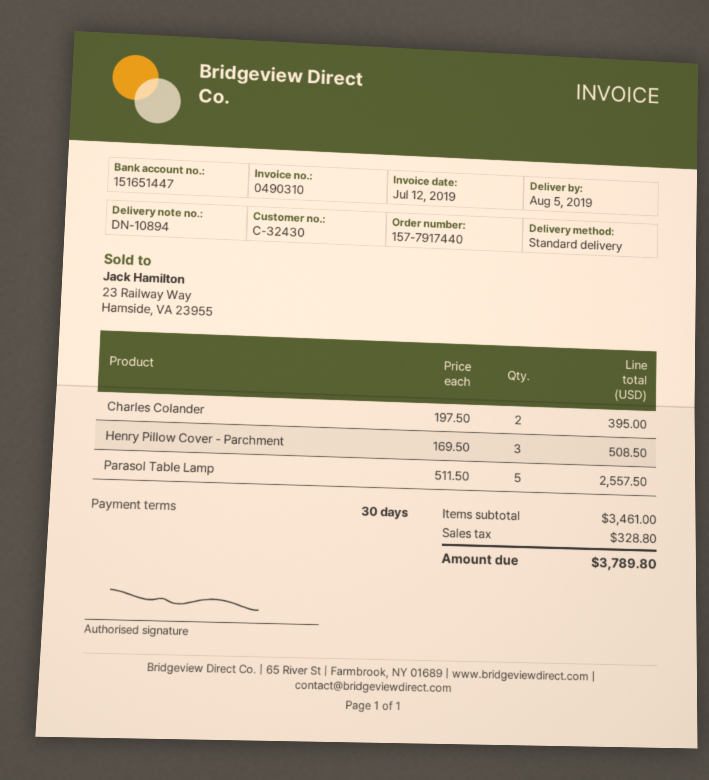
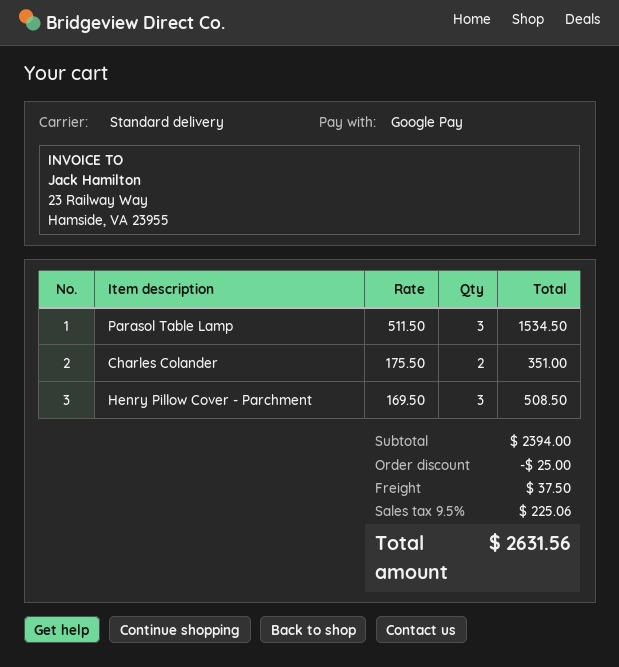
Charles Colander: 2 x 197.50 = 395.00 -> 2 x 175.50 = 351.00
Parasol Table Lamp: 5 x 511.50 = 2557.50 -> 3 x 511.50 = 1534.50
subtotal: 3461.00 -> 2394.00
discount: none -> 25.00
shipping: none -> 37.50
tax: 328.80 -> 225.06
total: 3789.80 -> 2631.56

